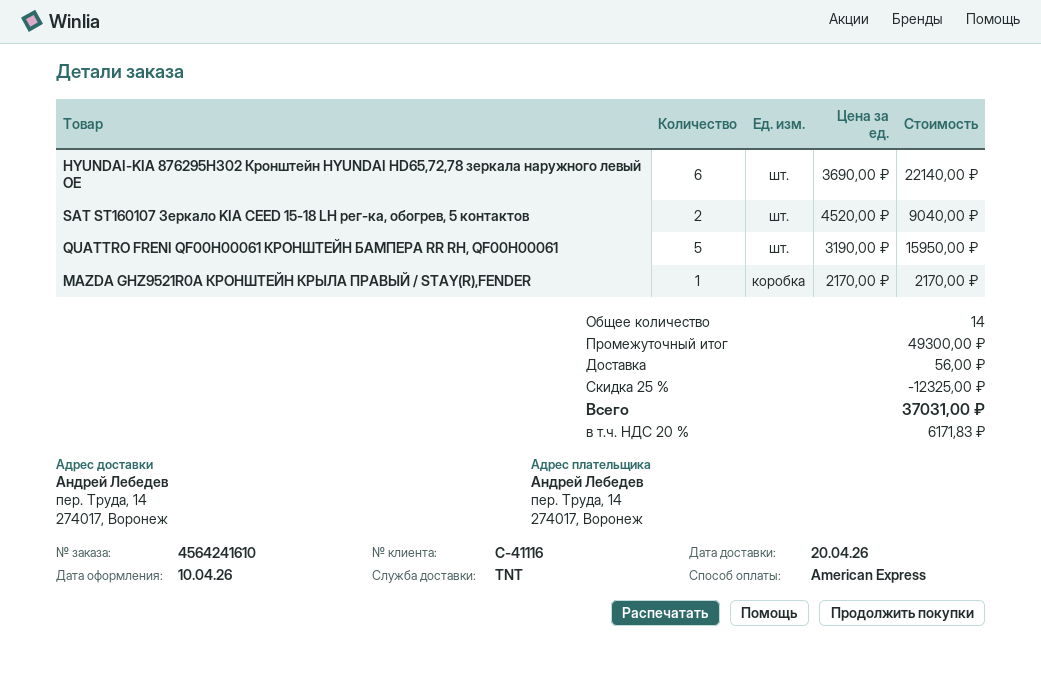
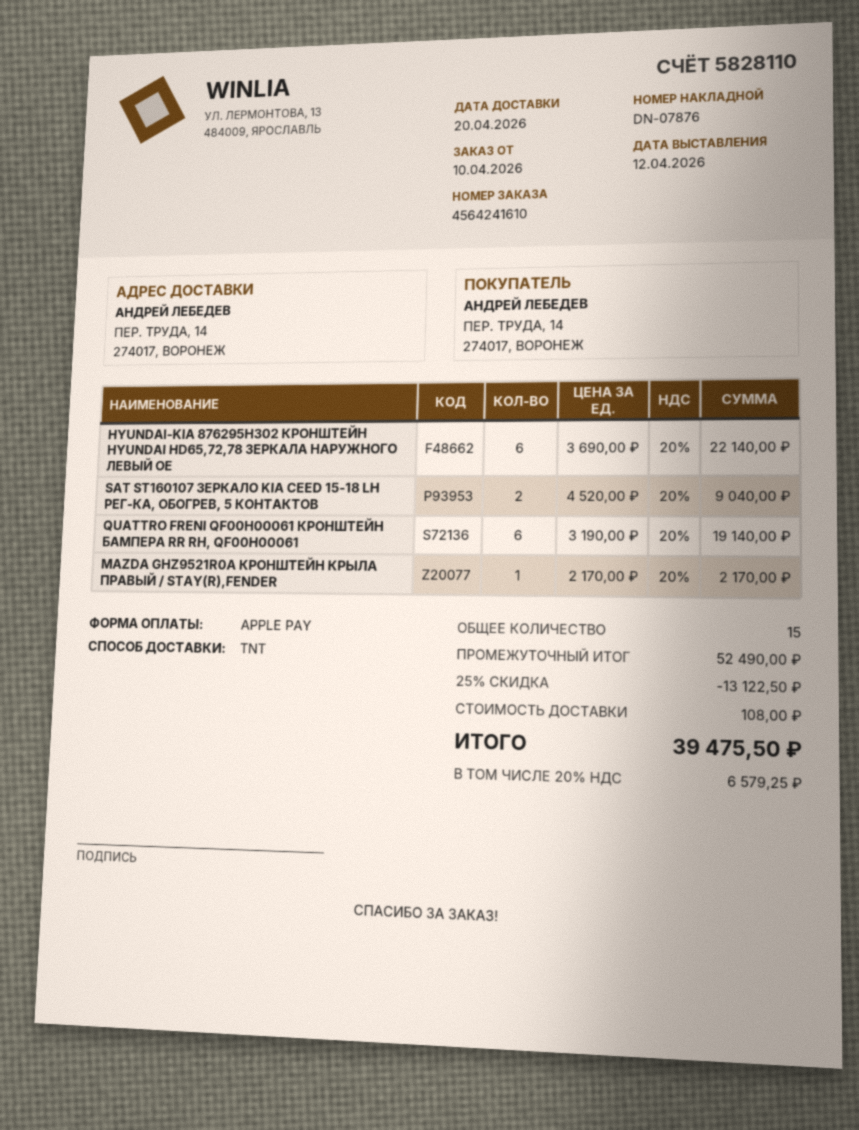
payment method: American Express -> Apple Pay
QUATTRO FRENI QF00H00061 КРОНШТЕЙН БАМПЕРА RR RH, QF00H00061: 5 x 3190.00 = 15950.00 -> 6 x 3190.00 = 19140.00
total quantity: 14 -> 15
subtotal: 49300.00 -> 52490.00
discount: 25% = 12325.00 -> 25% = 13122.50
shipping: 56.00 -> 108.00
tax: 20% = 6171.83 -> 20% = 6579.25
total: 37031.00 -> 39475.50

